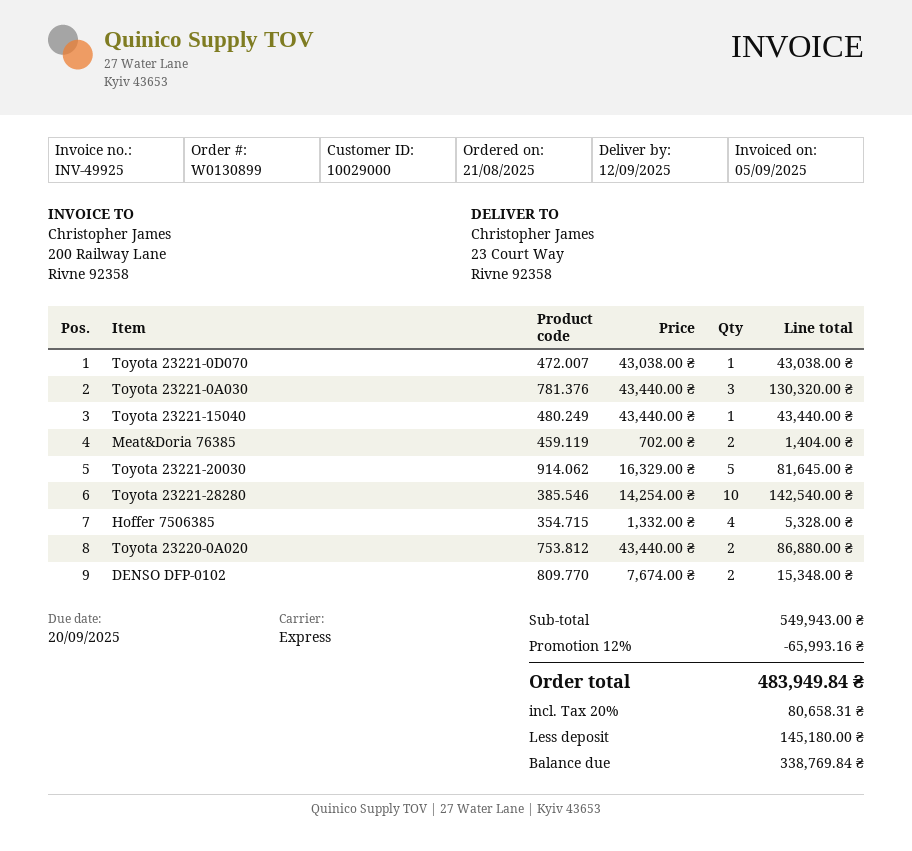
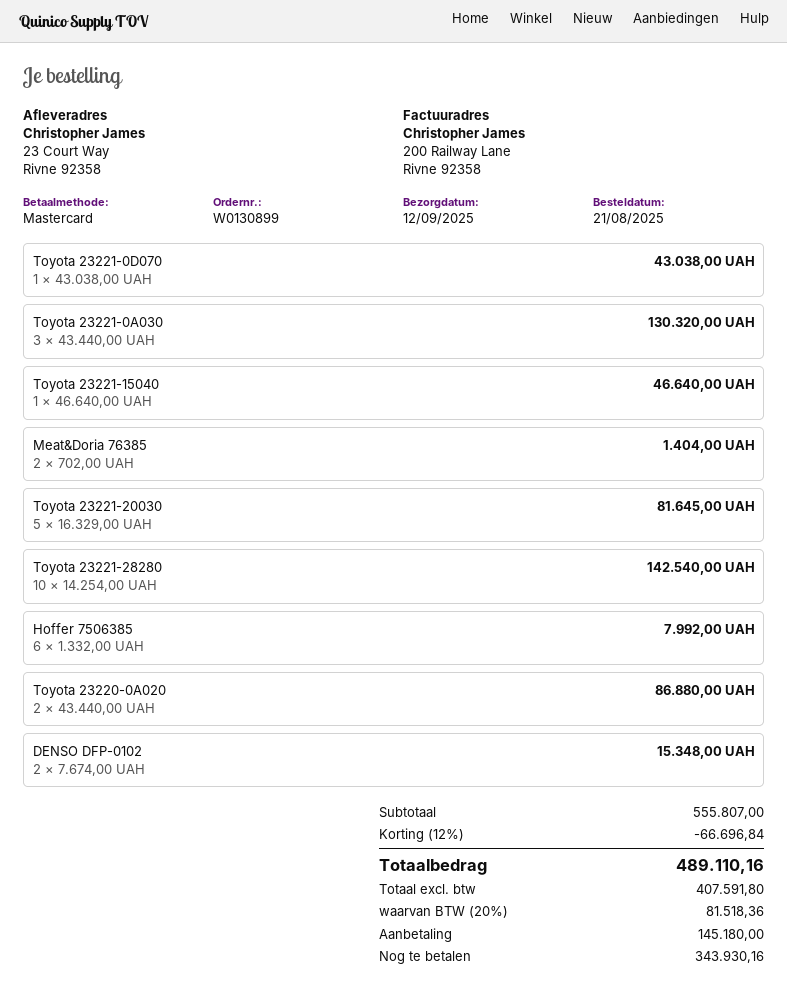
Toyota 23221-15040: 1 x 43440.00 = 43440.00 -> 1 x 46640.00 = 46640.00
Hoffer 7506385: 4 x 1332.00 = 5328.00 -> 6 x 1332.00 = 7992.00
subtotal: 549943.00 -> 555807.00
discount: 12% = 65993.16 -> 12% = 66696.84
tax: 20% = 80658.31 -> 20% = 81518.36
total: 483949.84 -> 489110.16
balance: 338769.84 -> 343930.16

